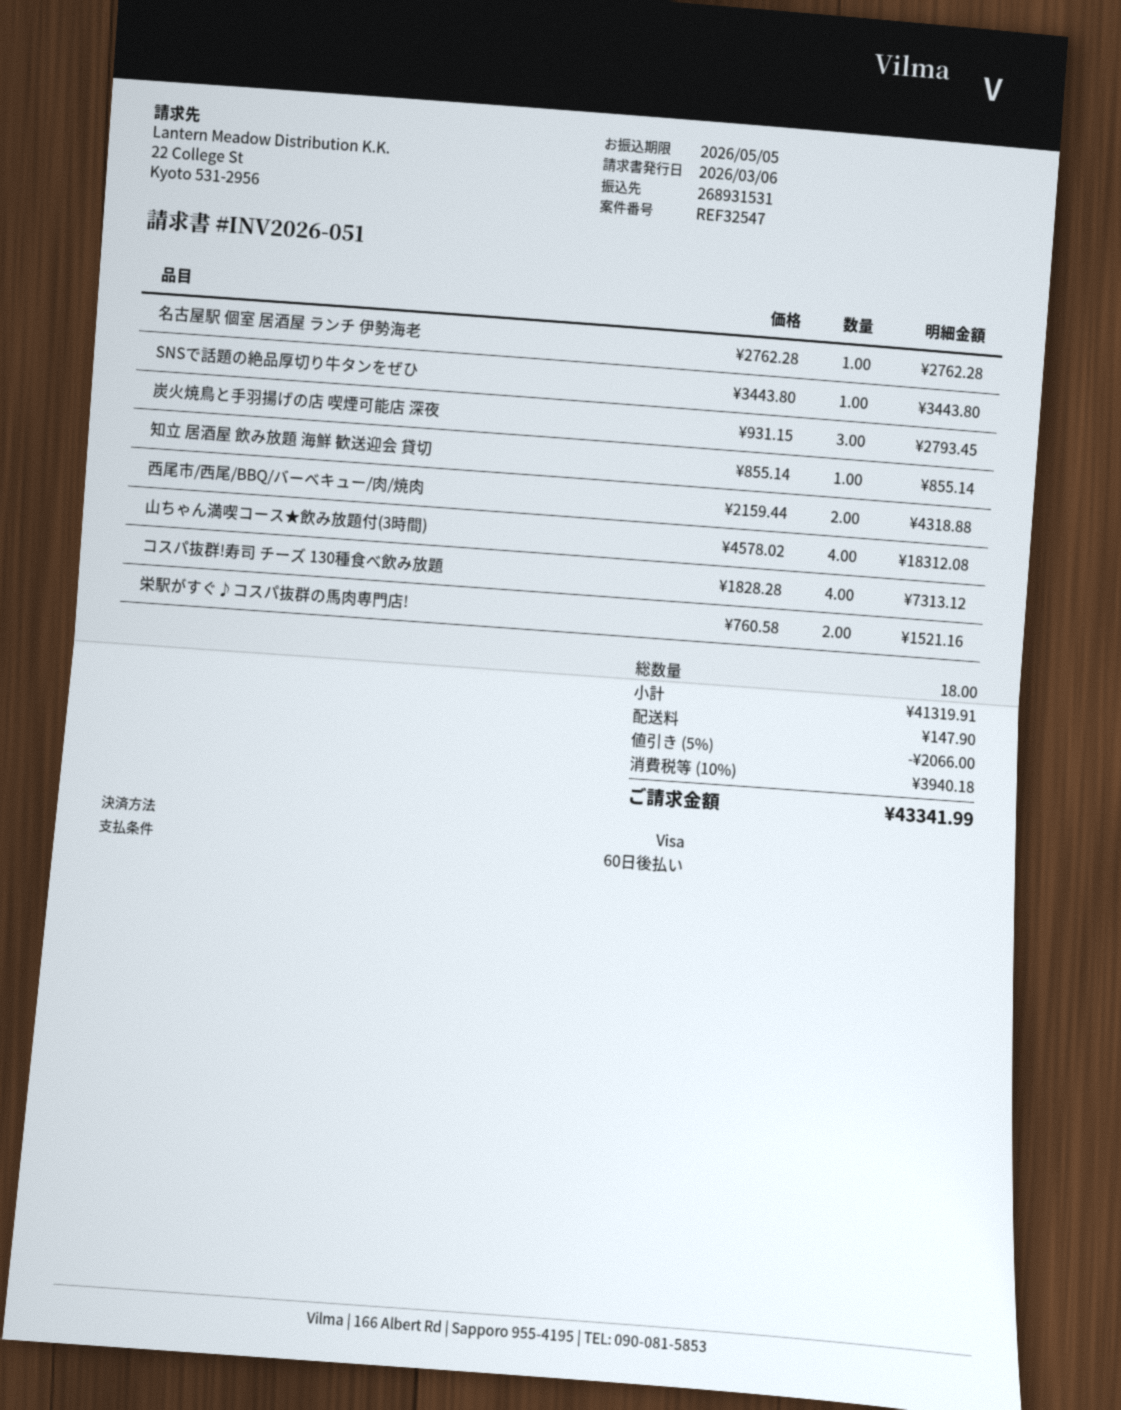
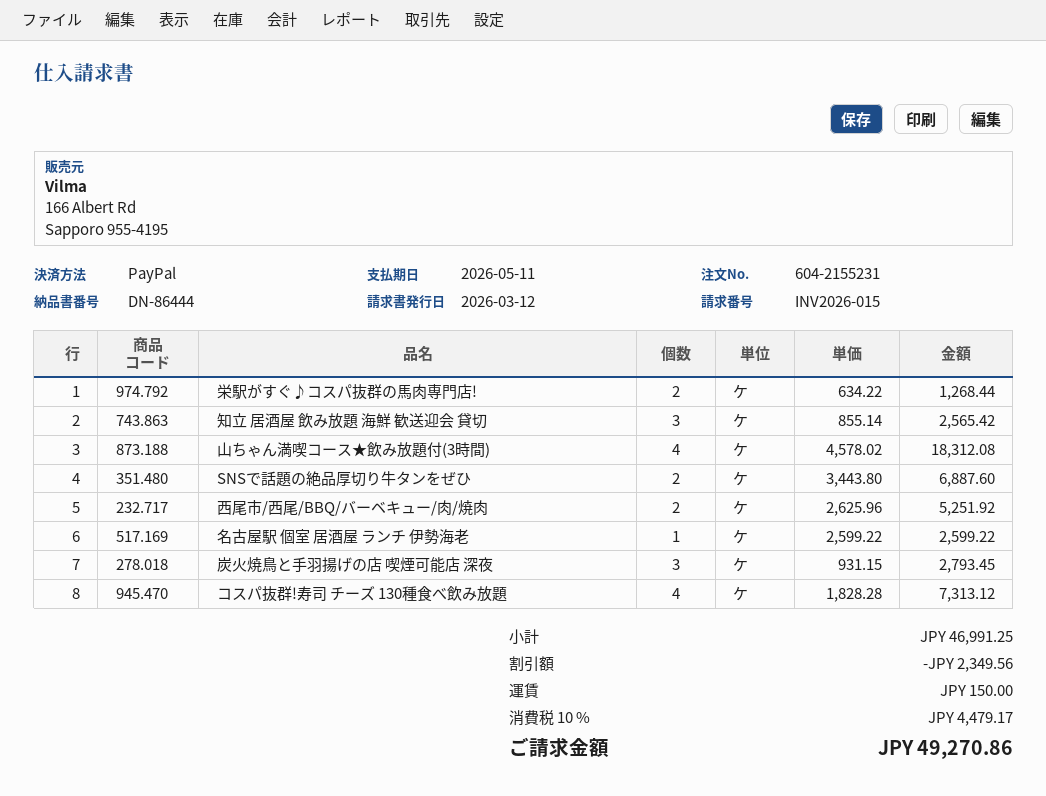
invoice number: INV2026-051 -> INV2026-015
invoice date: 2026-03-06 -> 2026-03-12
due date: 2026-05-05 -> 2026-05-11
payment method: Visa -> PayPal
名古屋駅 個室 居酒屋 ランチ 伊勢海老: 1 x 2762.28 = 2762.28 -> 1 x 2599.22 = 2599.22
SNSで話題の絶品厚切り牛タンをぜひ: 1 x 3443.80 = 3443.80 -> 2 x 3443.80 = 6887.60
知立 居酒屋 飲み放題 海鮮 歓送迎会 貸切: 1 x 855.14 = 855.14 -> 3 x 855.14 = 2565.42
西尾市/西尾/BBQ/バーベキュー/肉/焼肉: 2 x 2159.44 = 4318.88 -> 2 x 2625.96 = 5251.92
栄駅がすぐ♪コスパ抜群の馬肉専門店!: 2 x 760.58 = 1521.16 -> 2 x 634.22 = 1268.44
subtotal: 41319.91 -> 46991.25
discount: 2066.00 -> 2349.56
shipping: 147.90 -> 150.00
tax: 10% = 3940.18 -> 10% = 4479.17
total: 43341.99 -> 49270.86

